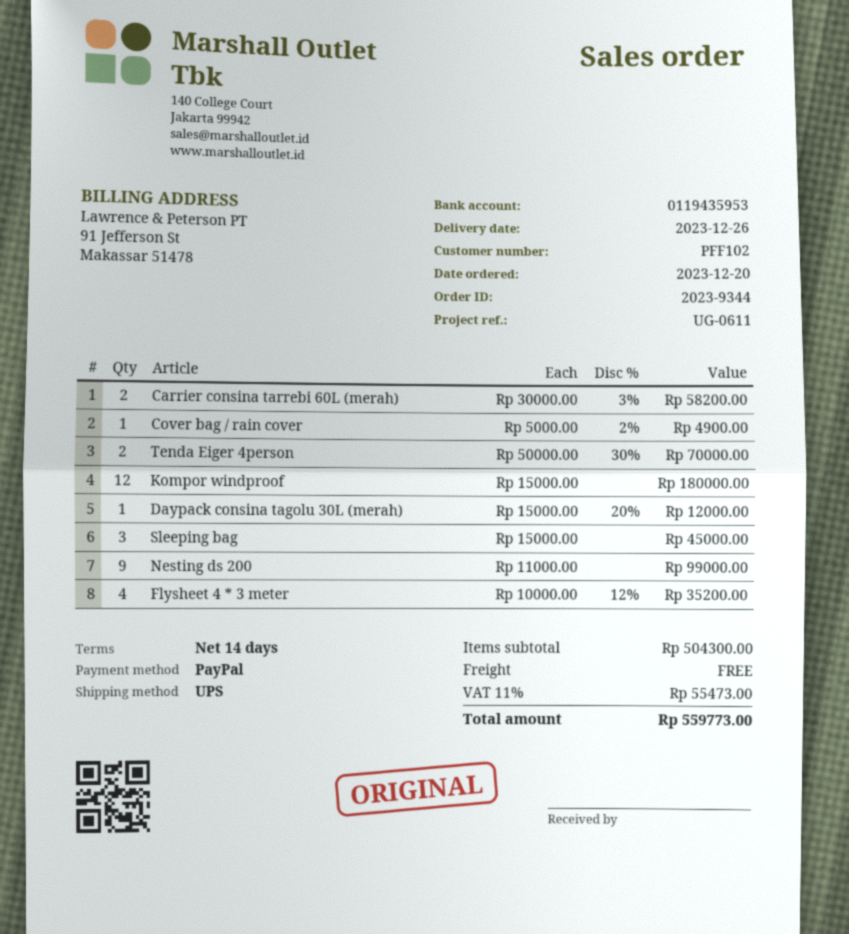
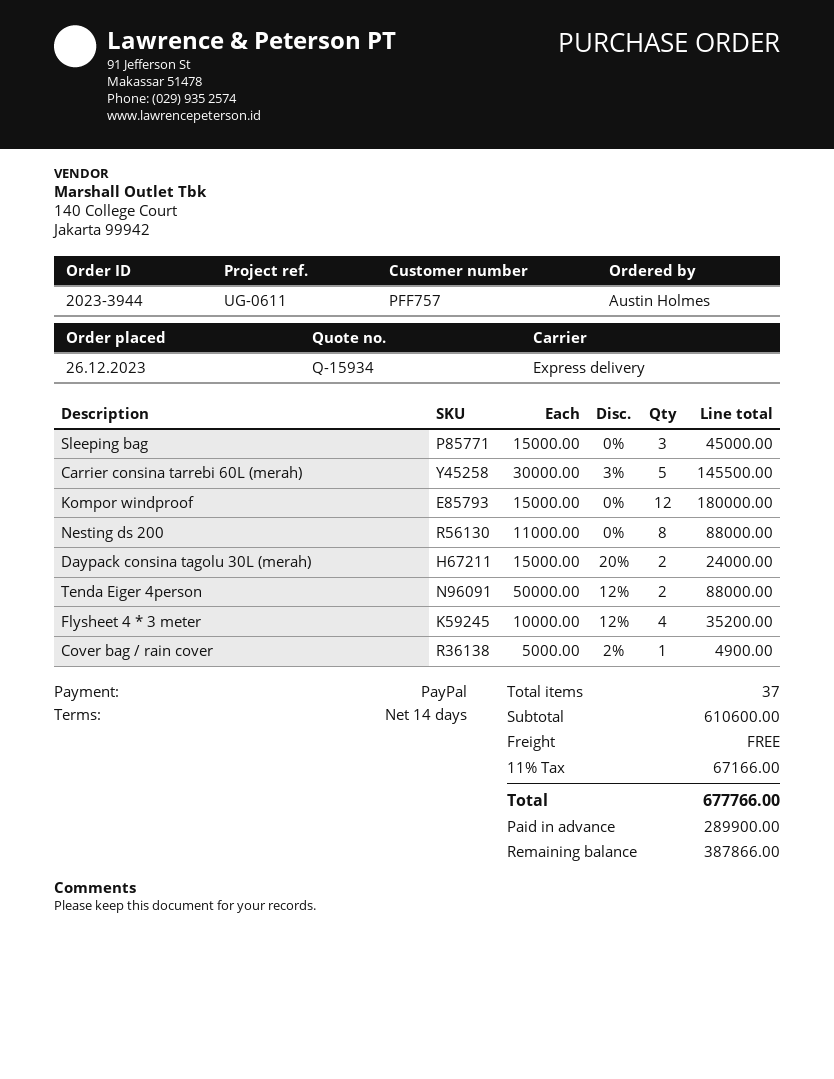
order number: 2023-9344 -> 2023-3944
order date: 2023-12-20 -> 2023-12-26
customer number: PFF102 -> PFF757
shipping method: UPS -> express
Carrier consina tarrebi 60L (merah): 2 x 30000.00 - 3% = 58200.00 -> 5 x 30000.00 - 3% = 145500.00
Tenda Eiger 4person: 2 x 50000.00 - 30% = 70000.00 -> 2 x 50000.00 - 12% = 88000.00
Daypack consina tagolu 30L (merah): 1 x 15000.00 - 20% = 12000.00 -> 2 x 15000.00 - 20% = 24000.00
Nesting ds 200: 9 x 11000.00 = 99000.00 -> 8 x 11000.00 = 88000.00
subtotal: 504300.00 -> 610600.00
tax: 11% = 55473.00 -> 11% = 67166.00
total: 559773.00 -> 677766.00

